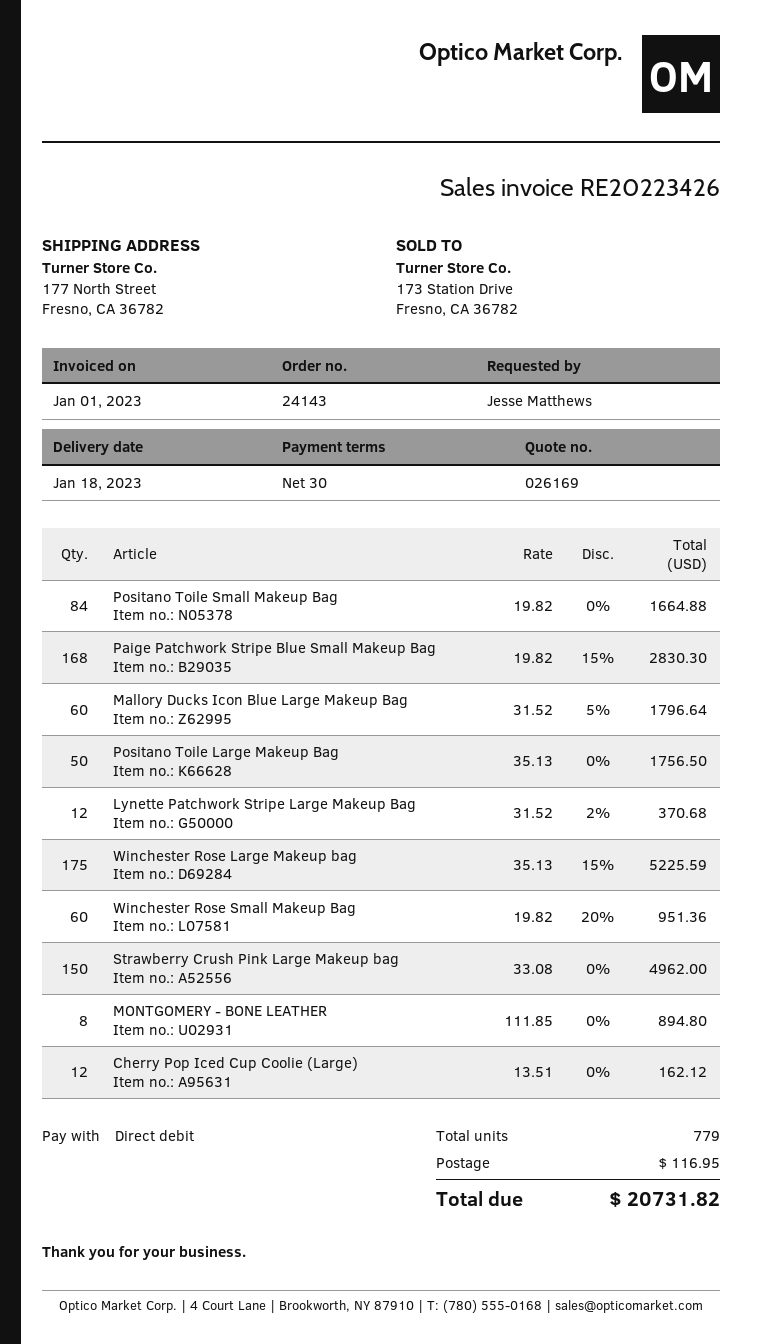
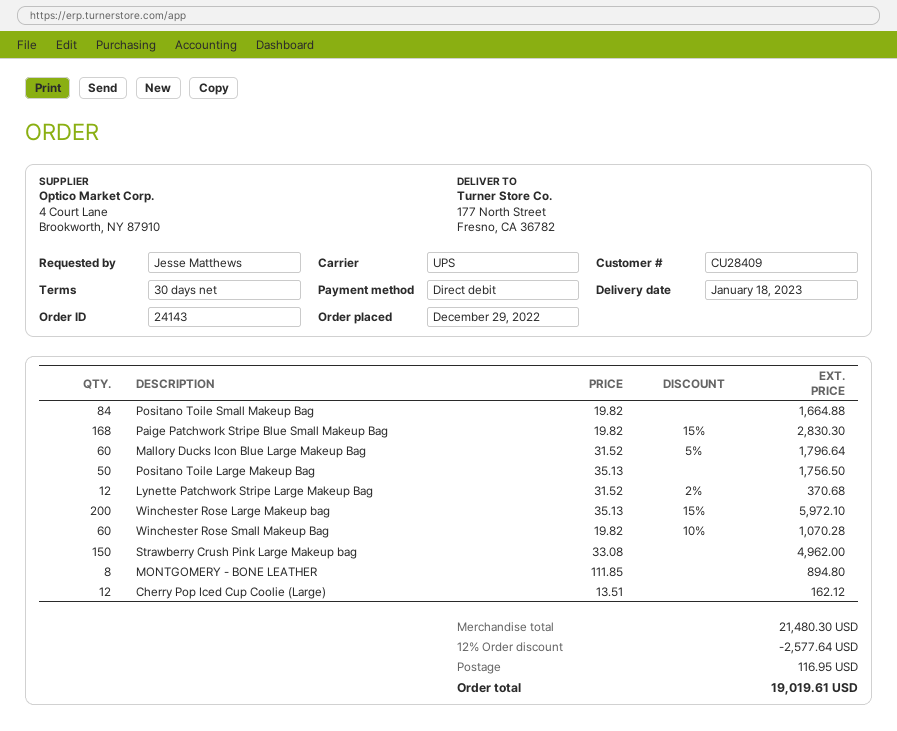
Winchester Rose Large Makeup bag: 175 x 35.13 - 15% = 5225.59 -> 200 x 35.13 - 15% = 5972.10
Winchester Rose Small Makeup Bag: 60 x 19.82 - 20% = 951.36 -> 60 x 19.82 - 10% = 1070.28
discount: none -> 12% = 2577.64
total: 20731.82 -> 19019.61

